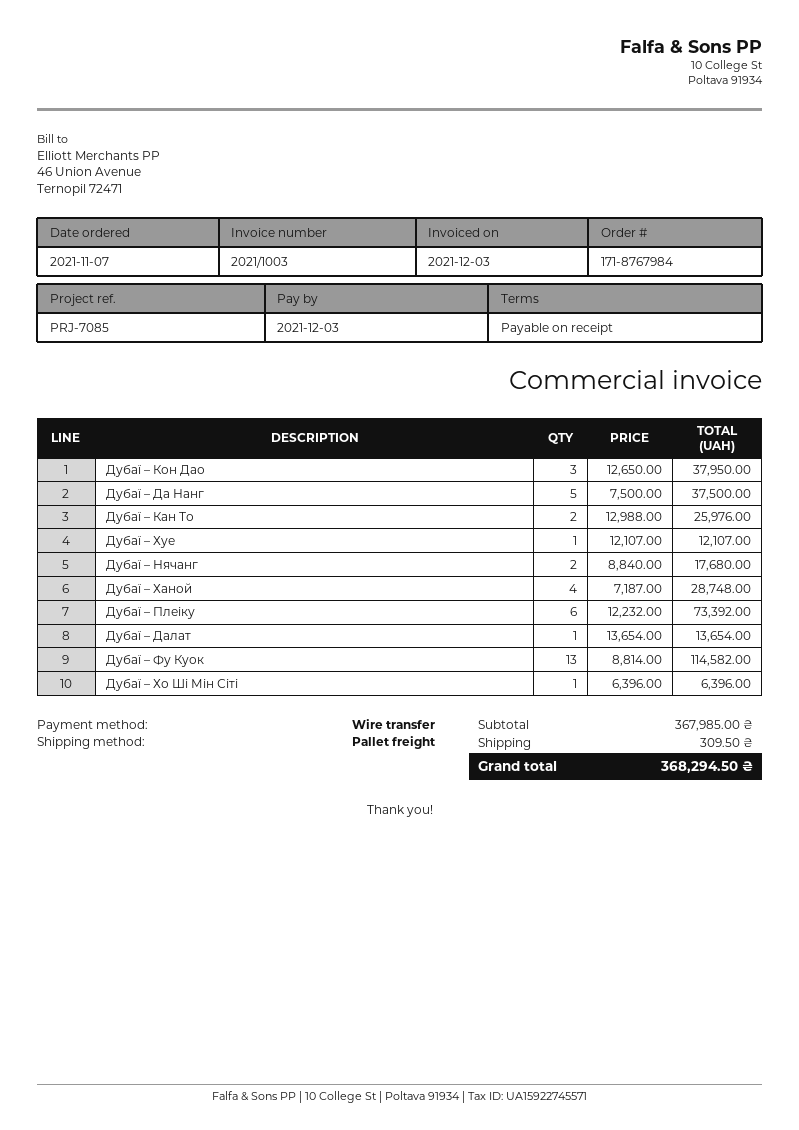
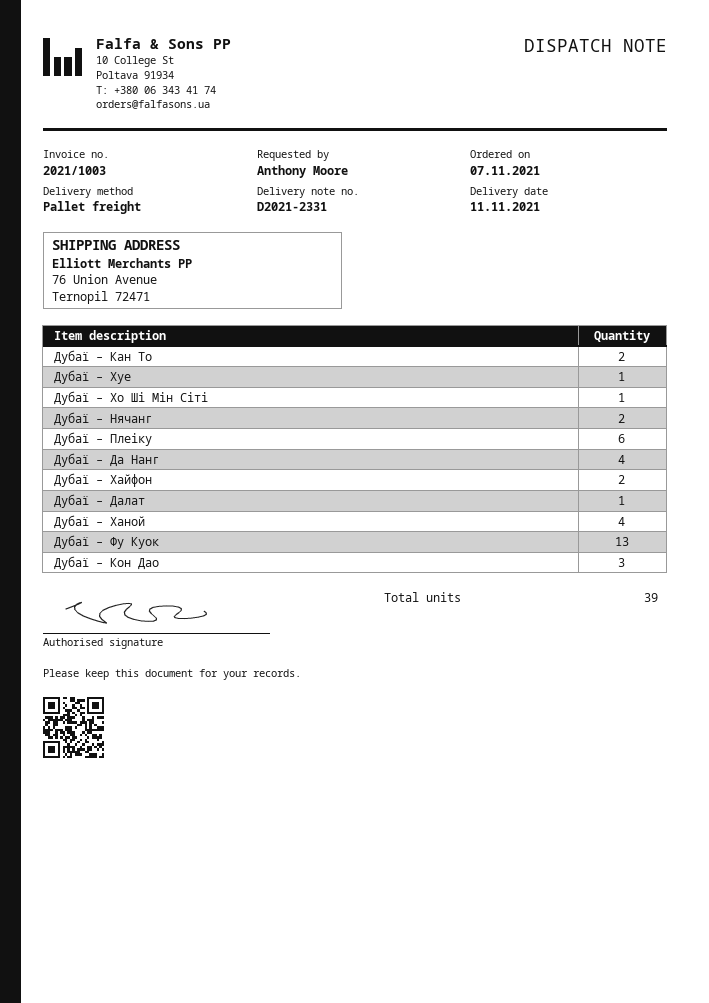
Дубаї – Да Нанг: 5 -> 4
Дубаї – Хайфон: none -> 2

